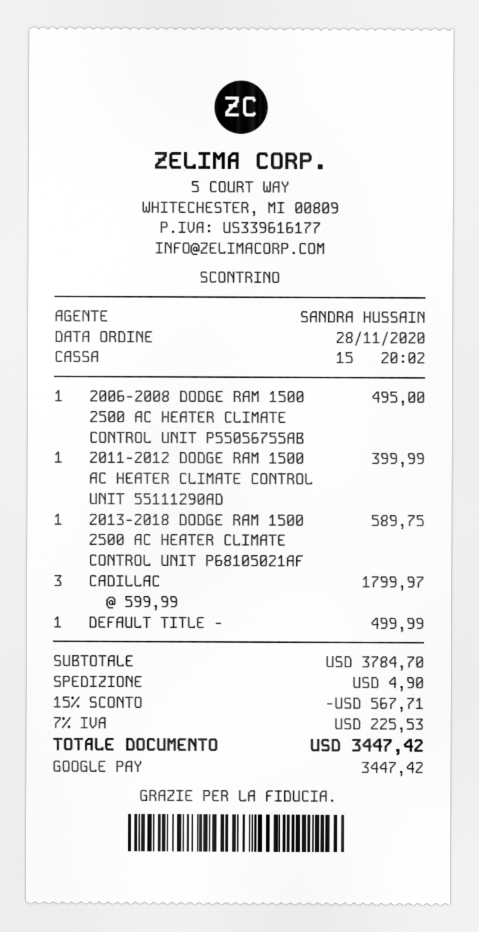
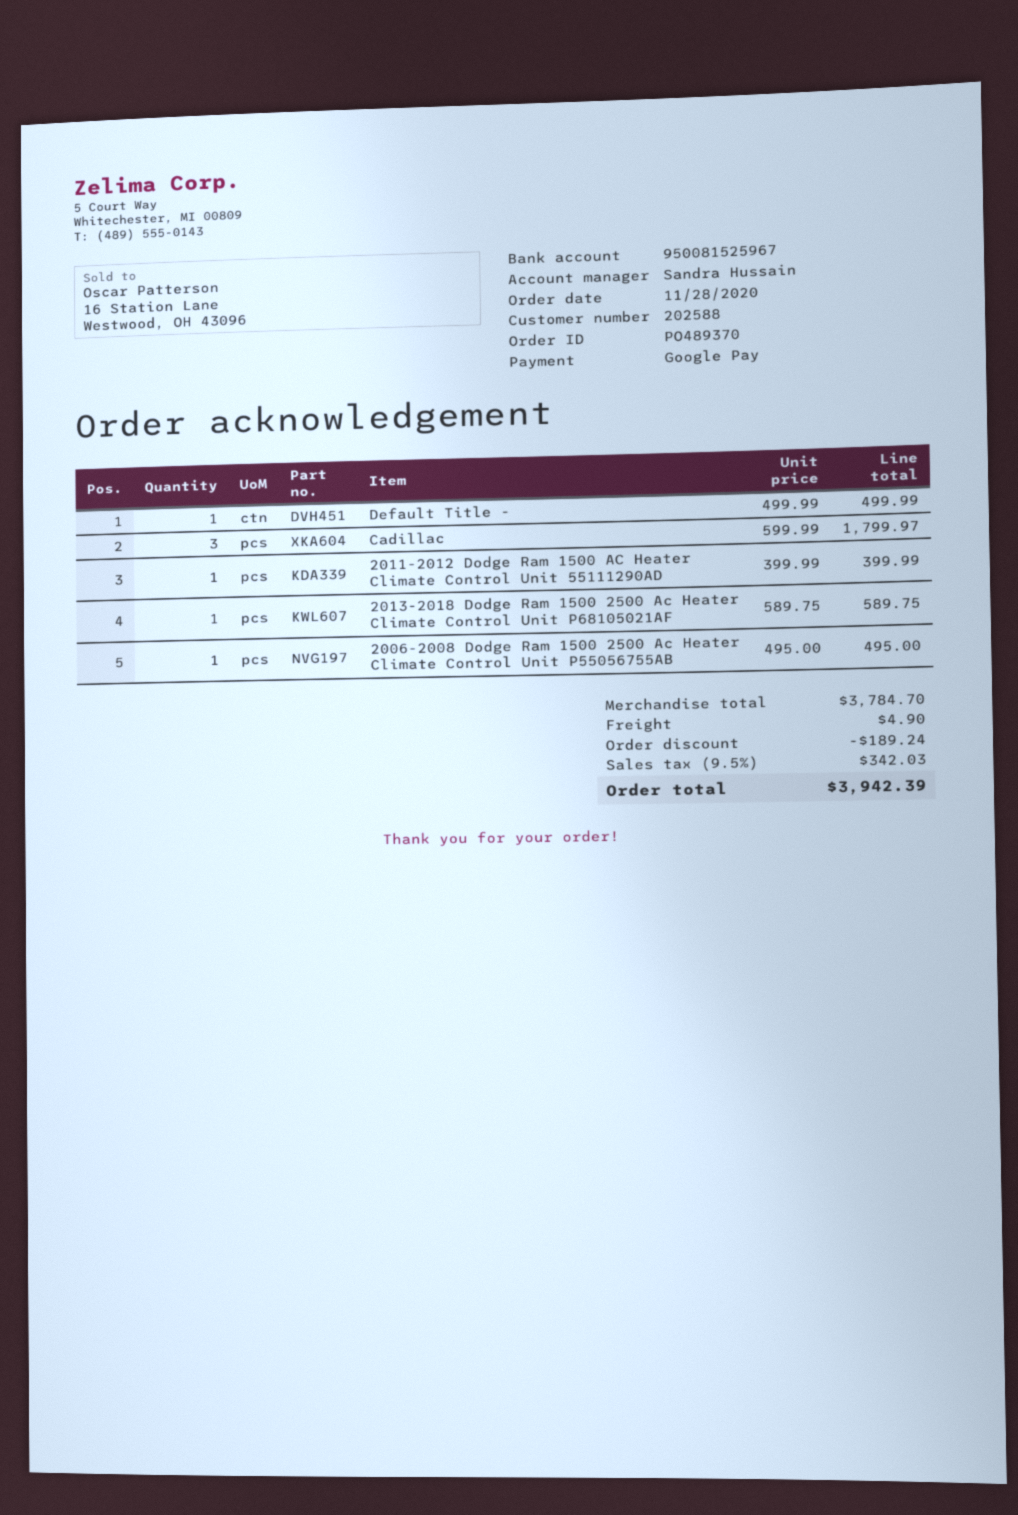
discount: 567.71 -> 189.24
tax: 7% = 225.53 -> 9.5% = 342.03
total: 3447.42 -> 3942.39

